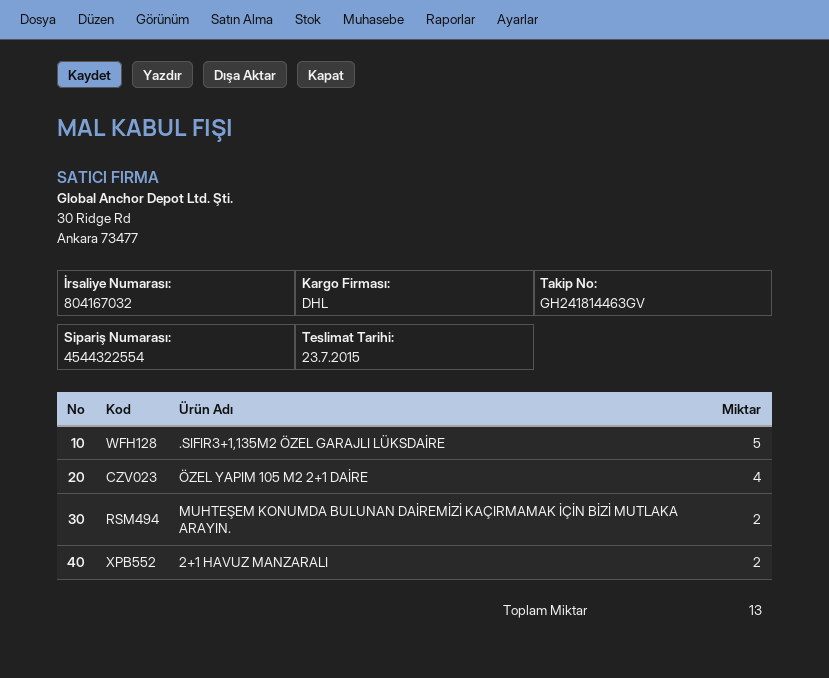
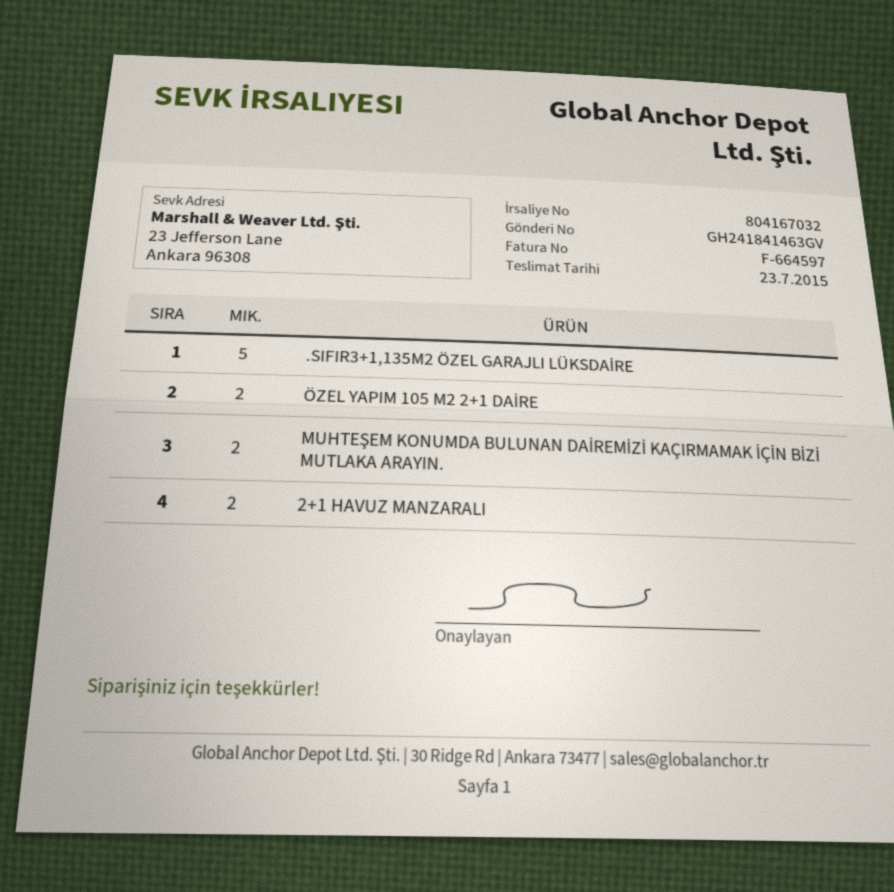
tracking number: GH241814463GV -> GH241841463GV
ÖZEL YAPIM 105 M2 2+1 DAİRE: 4 -> 2

